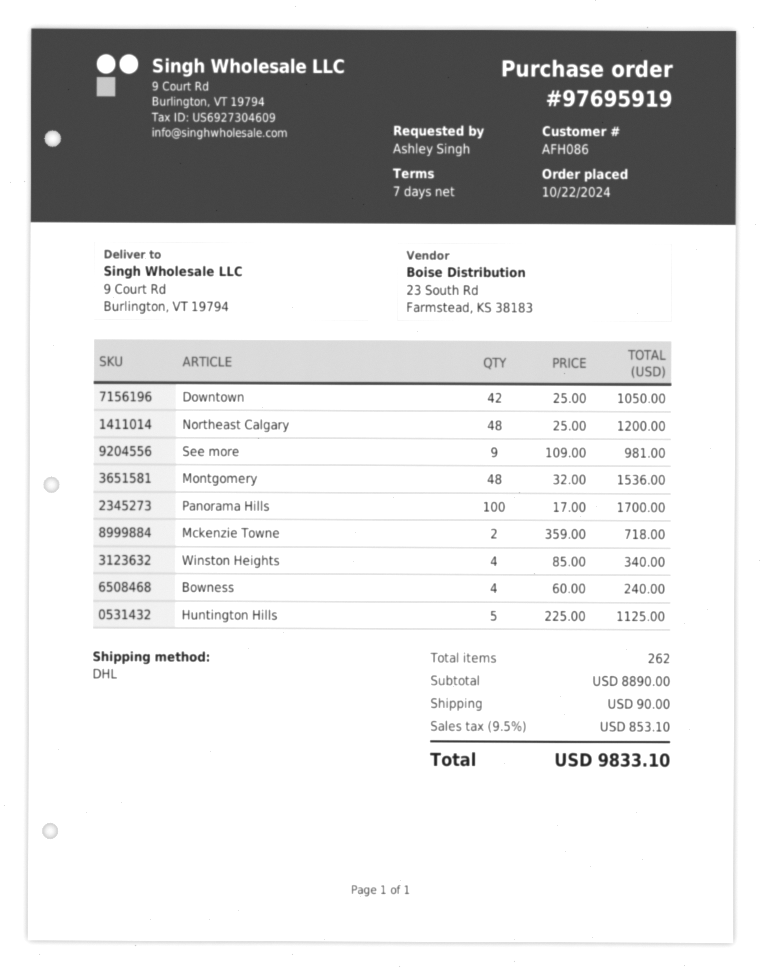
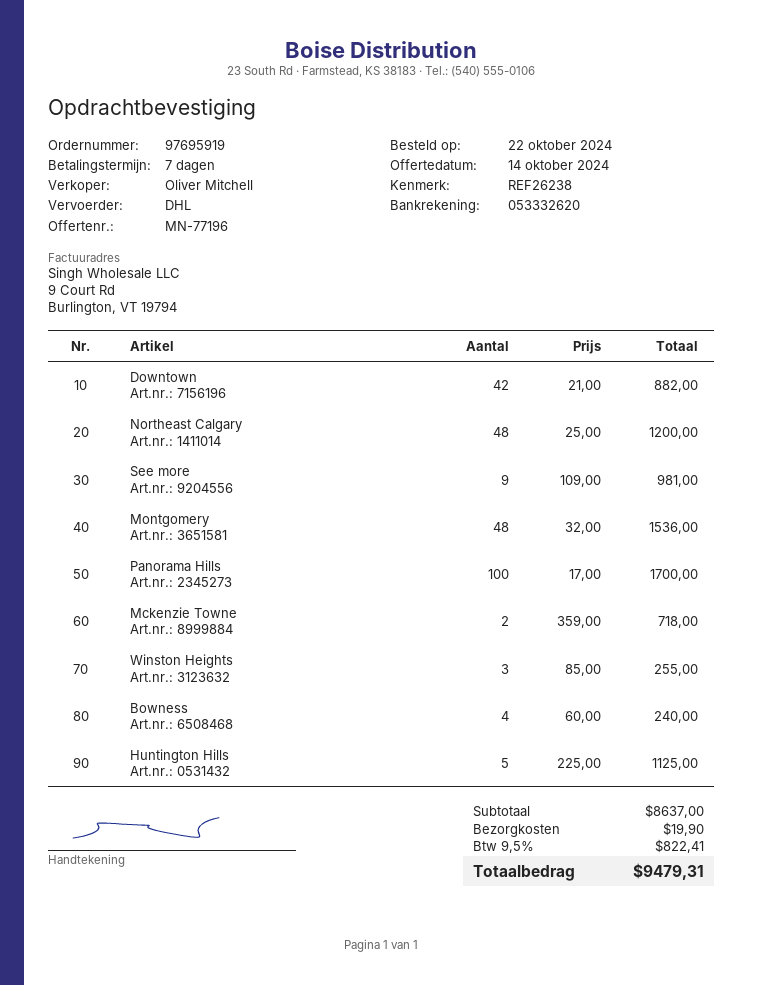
Downtown: 42 x 25.00 = 1050.00 -> 42 x 21.00 = 882.00
Winston Heights: 4 x 85.00 = 340.00 -> 3 x 85.00 = 255.00
subtotal: 8890.00 -> 8637.00
shipping: 90.00 -> 19.90
tax: 9.5% = 853.10 -> 9.5% = 822.41
total: 9833.10 -> 9479.31

